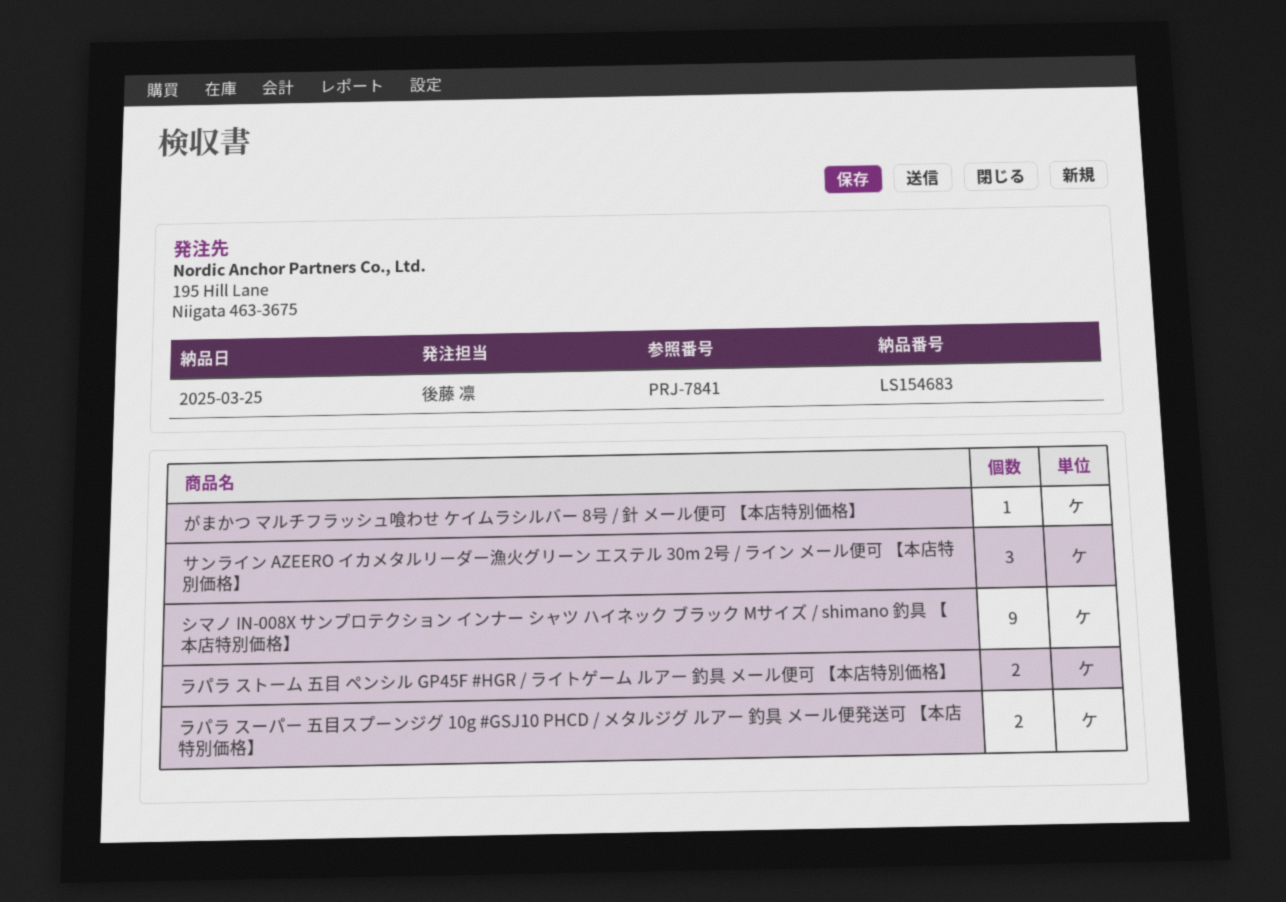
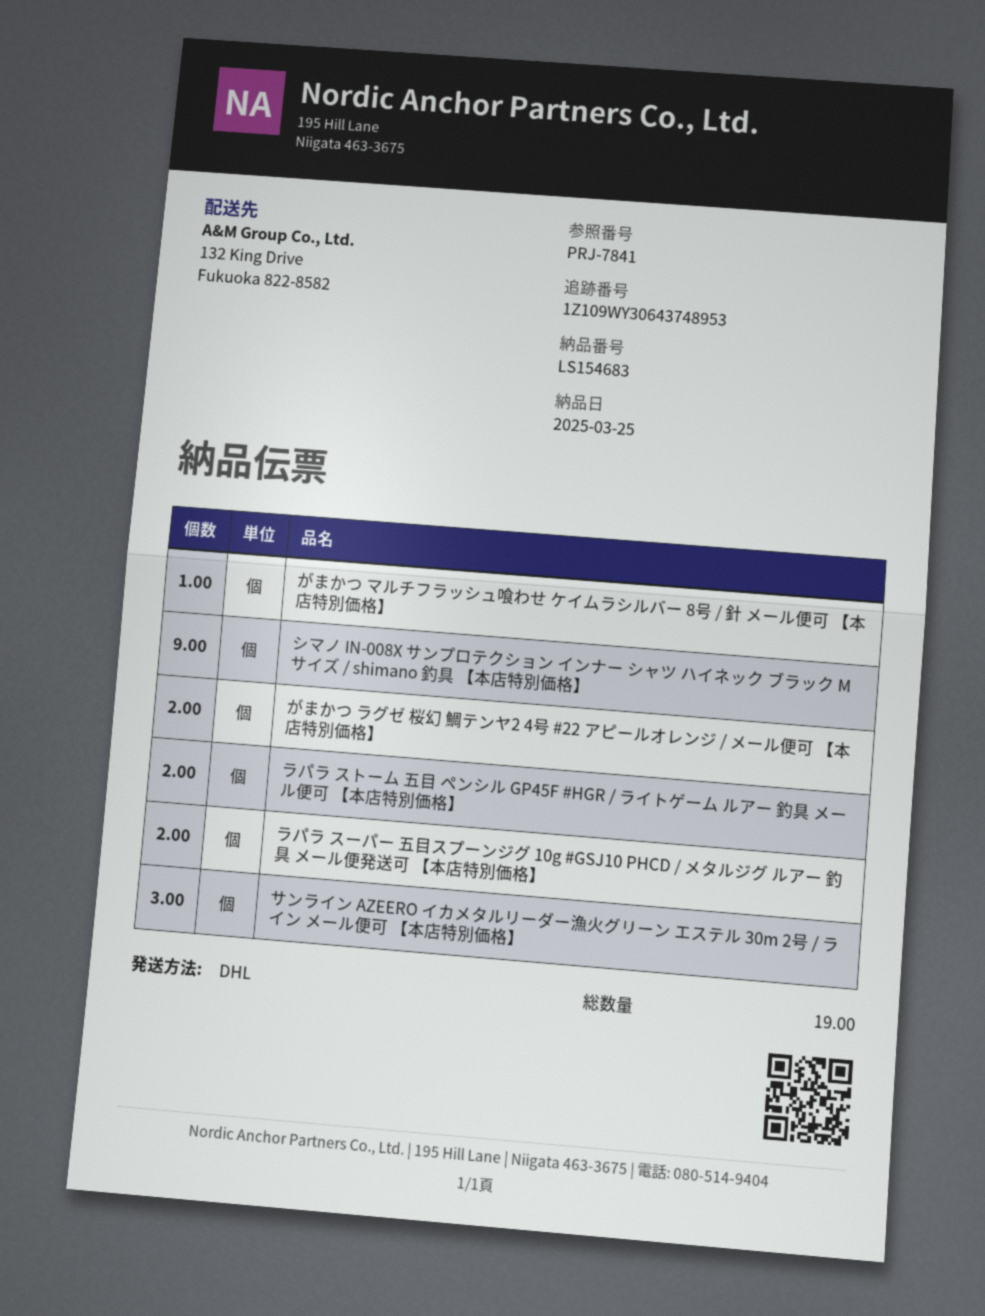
がまかつ ラグゼ 桜幻 鯛テンヤ2 4号 #22 アピールオレンジ / メール便可 【本店特別価格】: none -> 2

